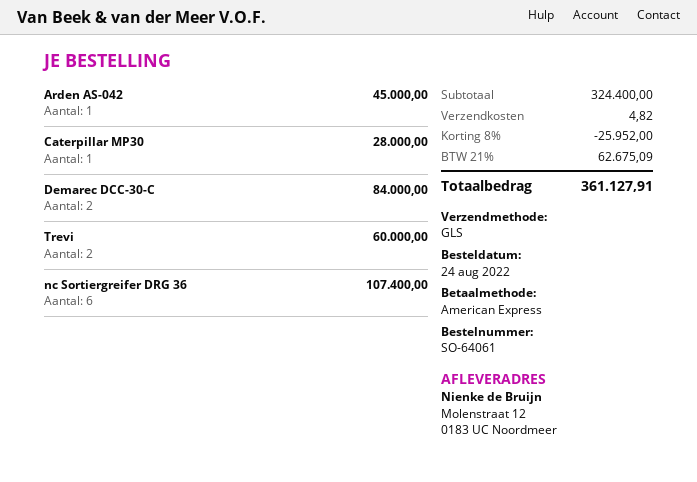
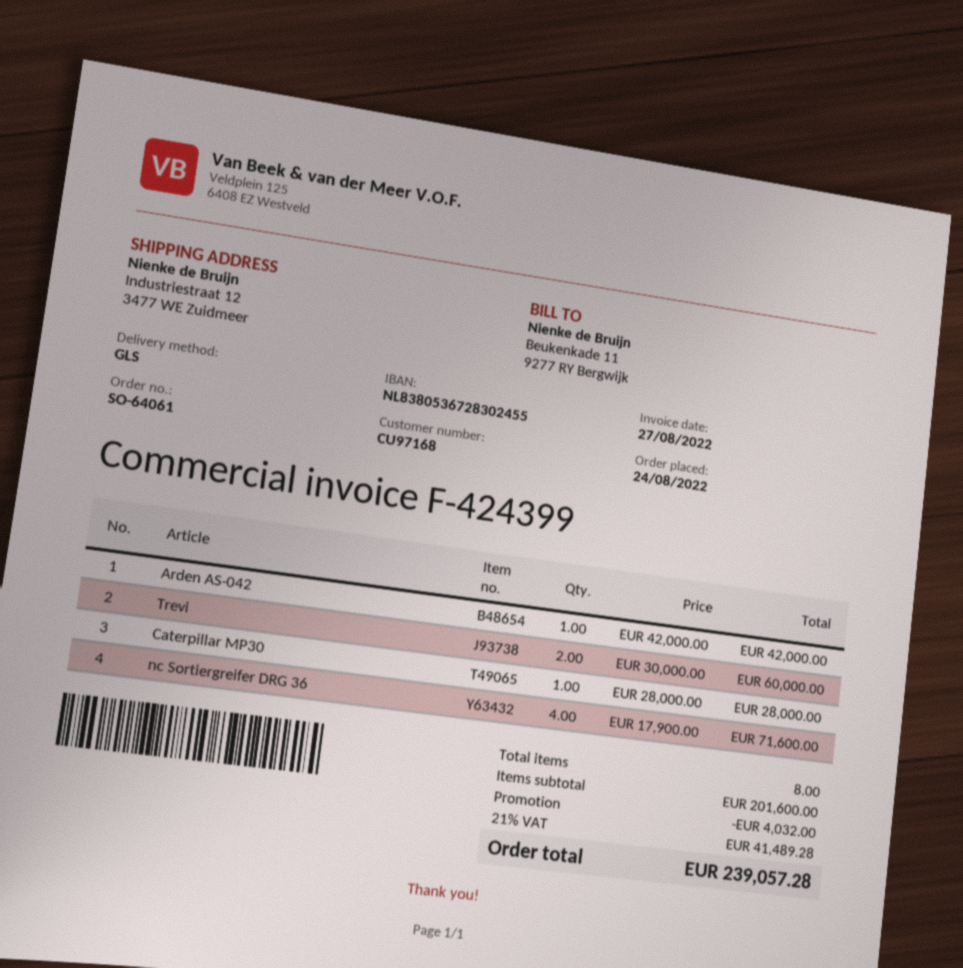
ship to: Molenstraat 12, 0183 UC Noordmeer -> Industriestraat 12, 3477 WE Zuidmeer
Arden AS-042: 1 for 45000.00 -> 1 for 42000.00
Demarec DCC-30-C: 2 for 84000.00 -> none
nc Sortiergreifer DRG 36: 6 for 107400.00 -> 4 for 71600.00
subtotal: 324400.00 -> 201600.00
discount: 25952.00 -> 4032.00
shipping: 4.82 -> none
tax: 21% = 62675.09 -> 21% = 41489.28
total: 361127.91 -> 239057.28

